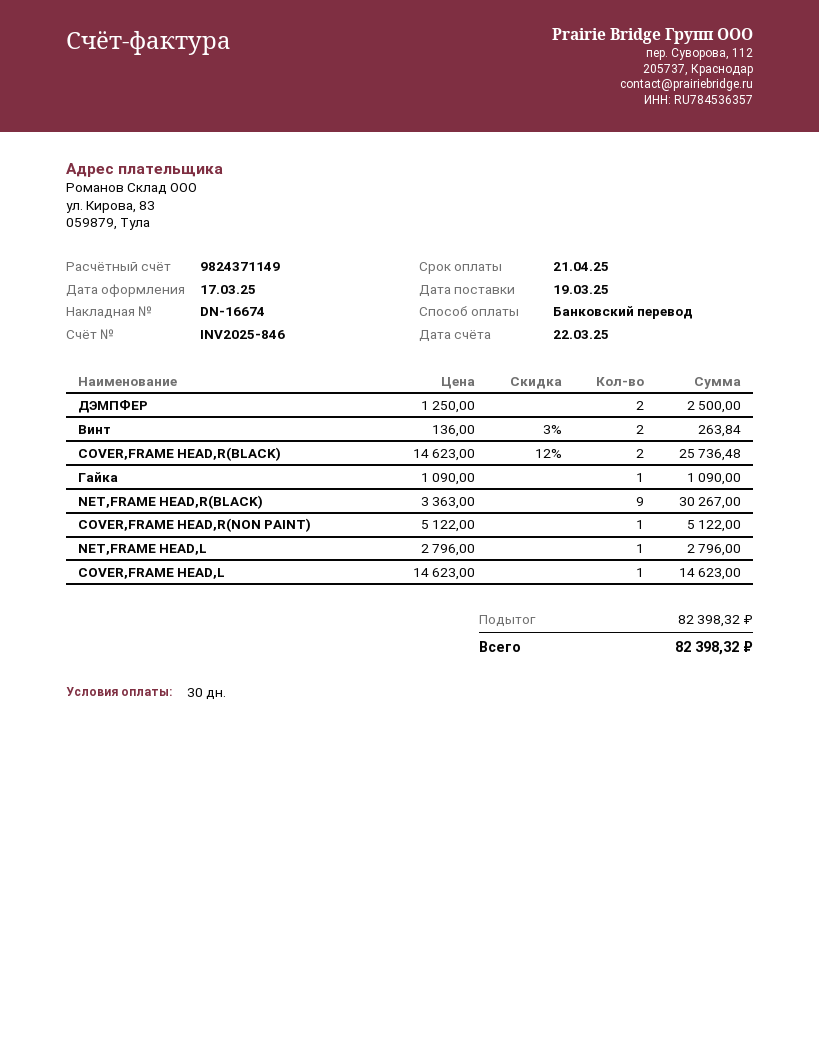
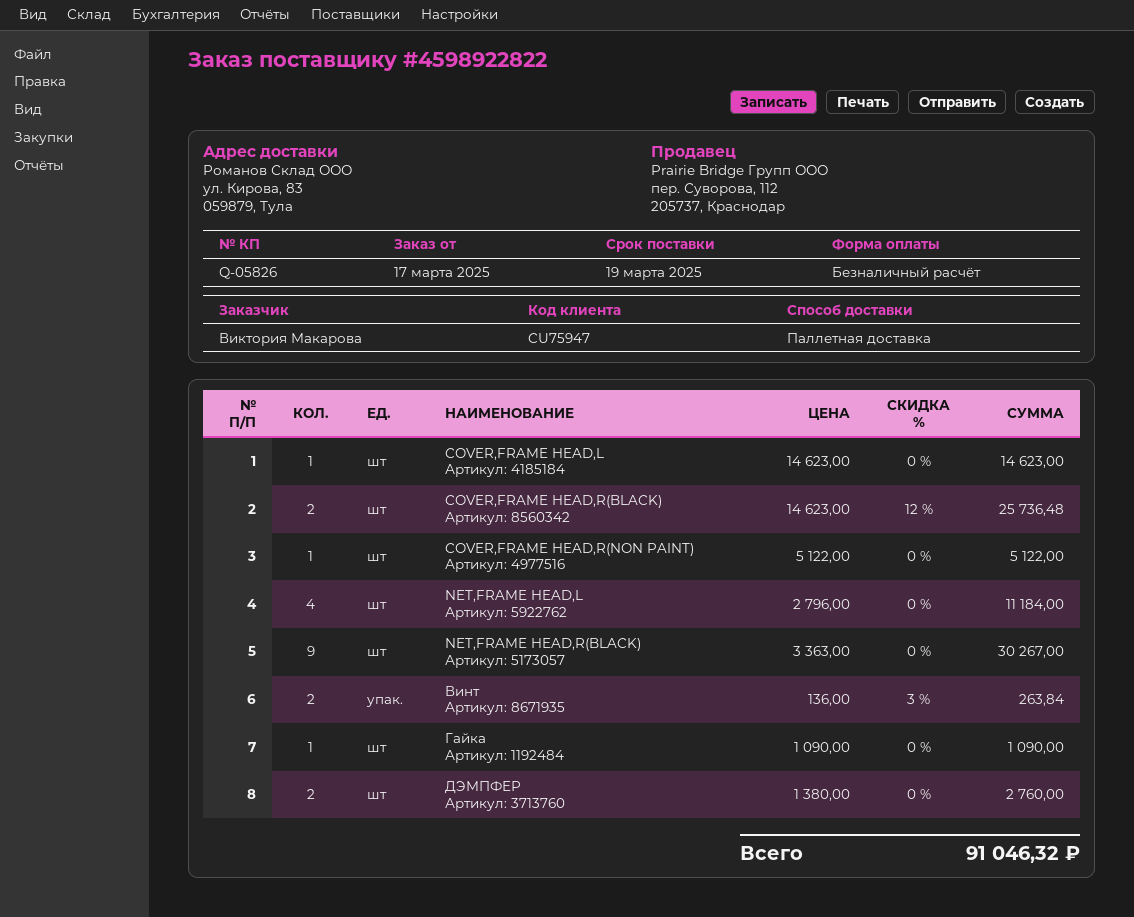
ДЭМПФЕР: 2 x 1250.00 = 2500.00 -> 2 x 1380.00 = 2760.00
NET,FRAME HEAD,L: 1 x 2796.00 = 2796.00 -> 4 x 2796.00 = 11184.00
total: 82398.32 -> 91046.32

